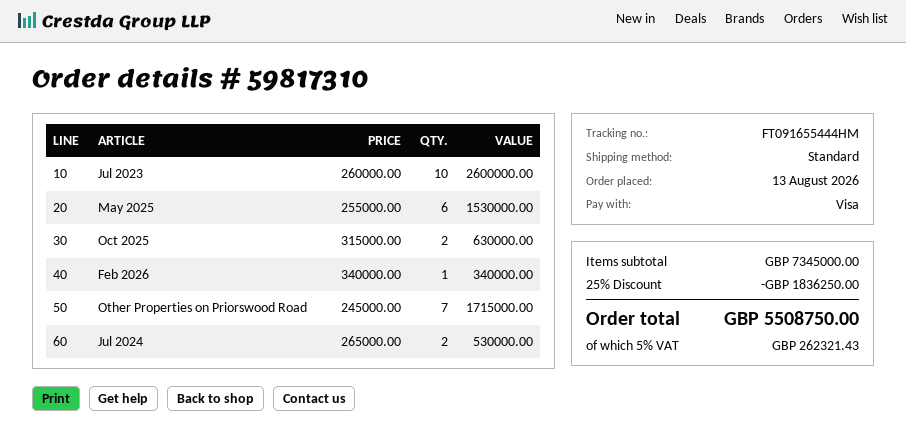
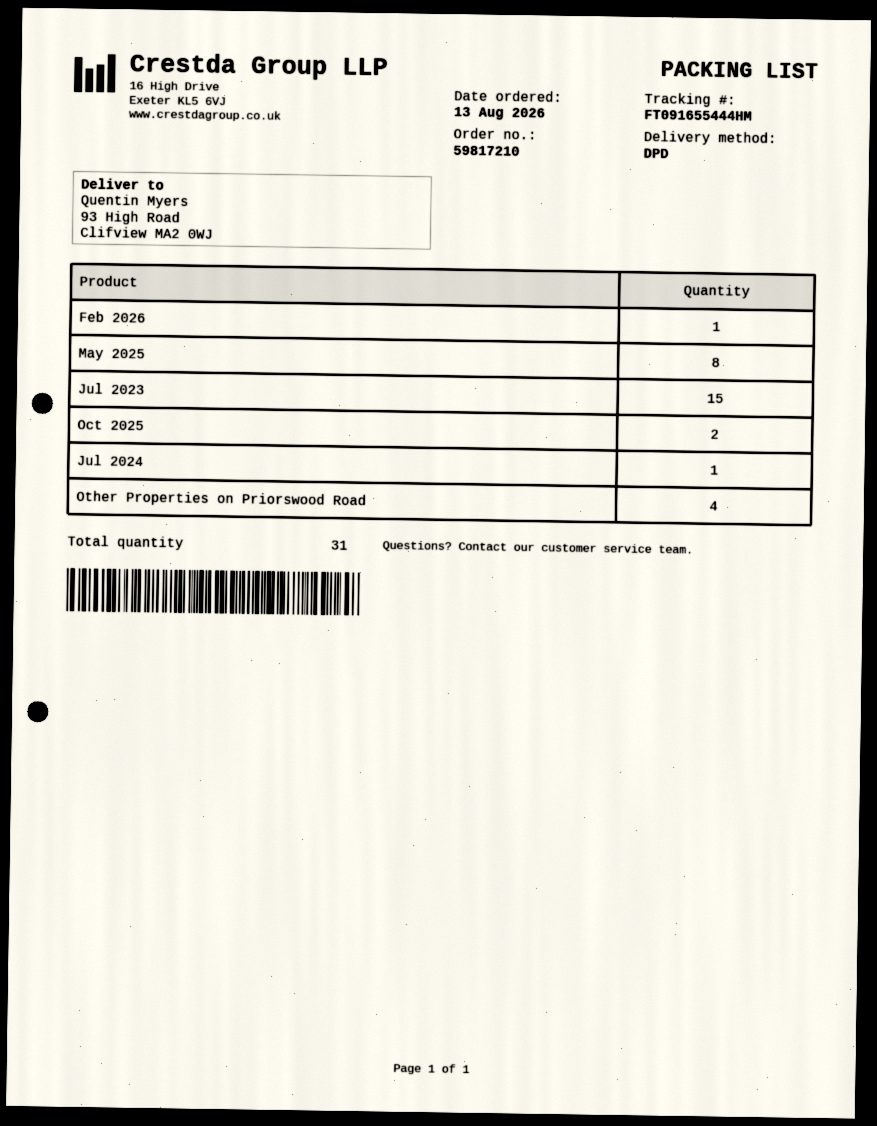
order number: 59817310 -> 59817210
shipping method: standard -> DPD
Jul 2023: 10 -> 15
May 2025: 6 -> 8
Other Properties on Priorswood Road: 7 -> 4
Jul 2024: 2 -> 1

